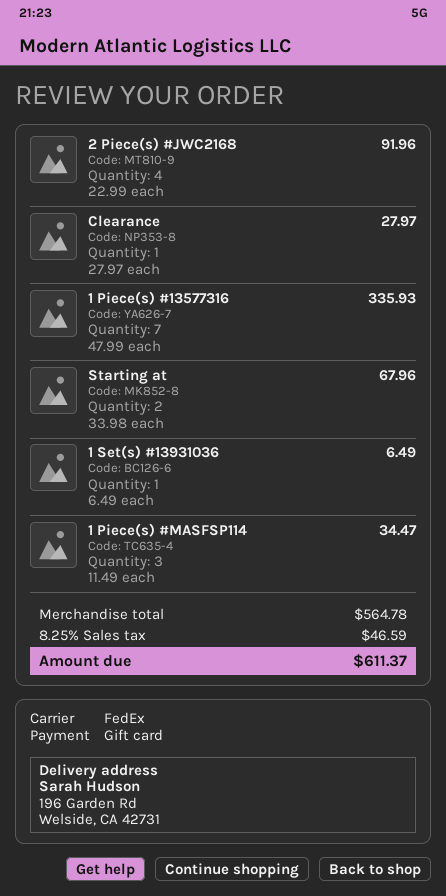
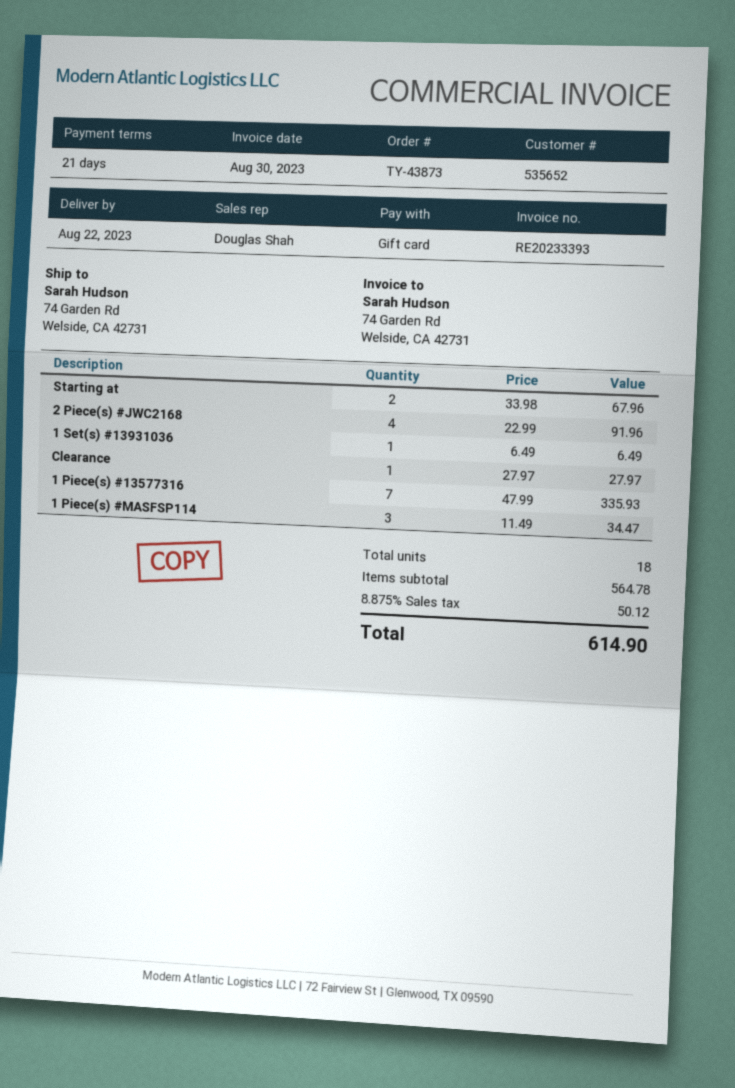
ship to: 196 Garden Rd, Welside, CA 42731 -> 74 Garden Rd, Welside, CA 42731
tax: 8.25% = 46.59 -> 8.875% = 50.12
total: 611.37 -> 614.90

